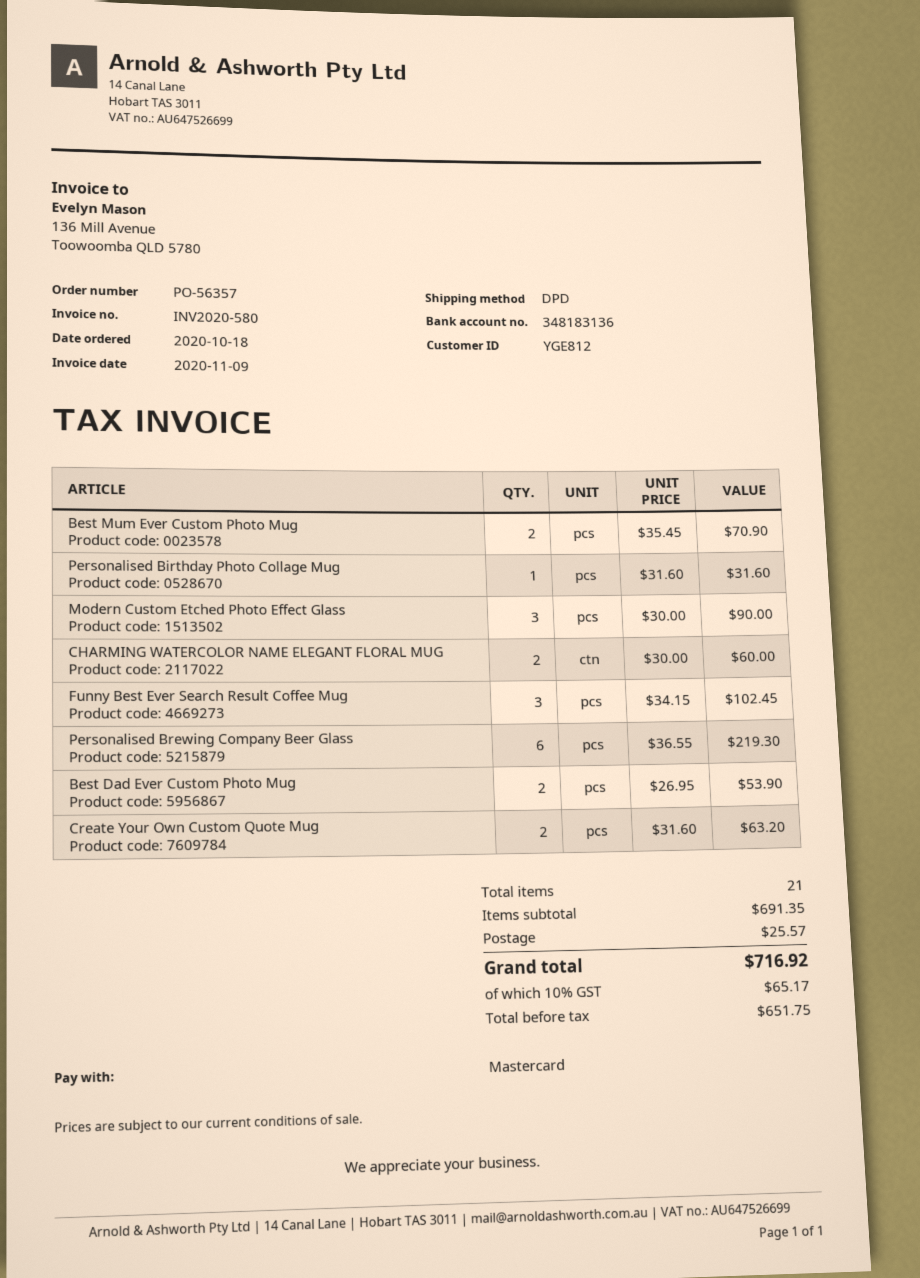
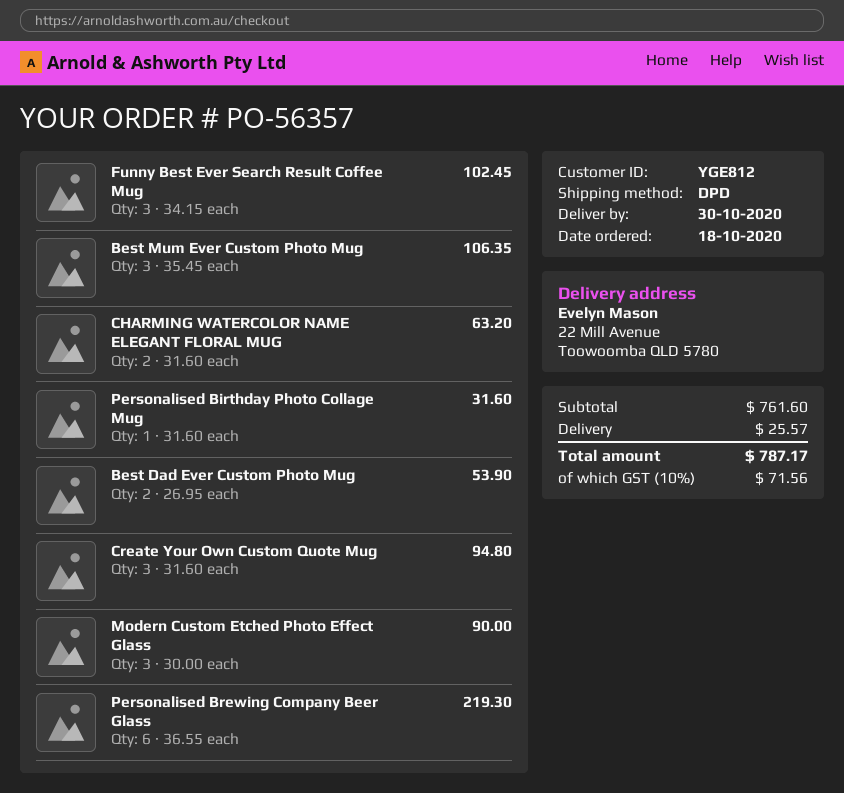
Best Mum Ever Custom Photo Mug: 2 x 35.45 = 70.90 -> 3 x 35.45 = 106.35
CHARMING WATERCOLOR NAME ELEGANT FLORAL MUG: 2 x 30.00 = 60.00 -> 2 x 31.60 = 63.20
Create Your Own Custom Quote Mug: 2 x 31.60 = 63.20 -> 3 x 31.60 = 94.80
subtotal: 691.35 -> 761.60
tax: 10% = 65.17 -> 10% = 71.56
total: 716.92 -> 787.17

